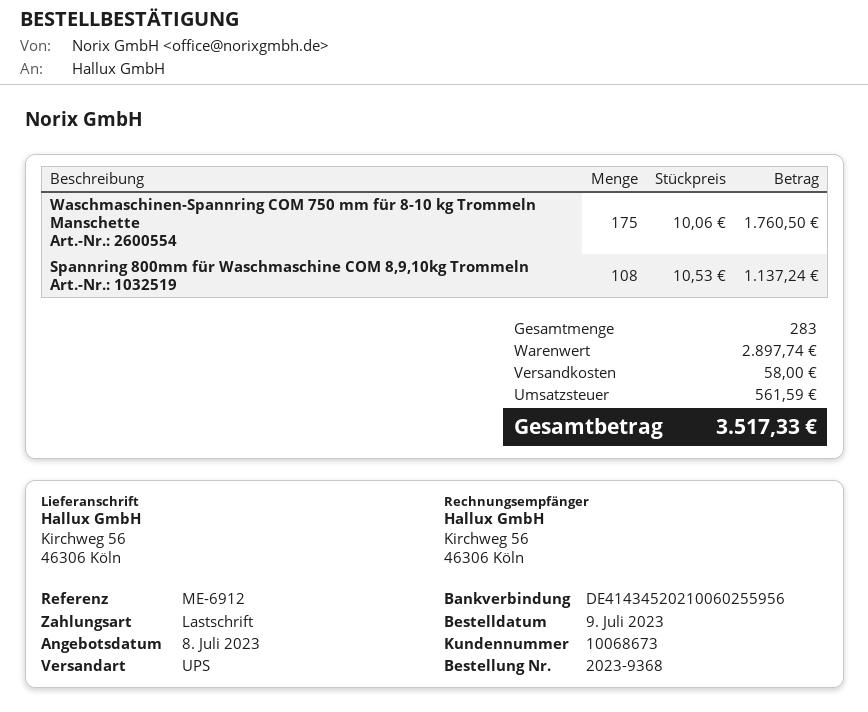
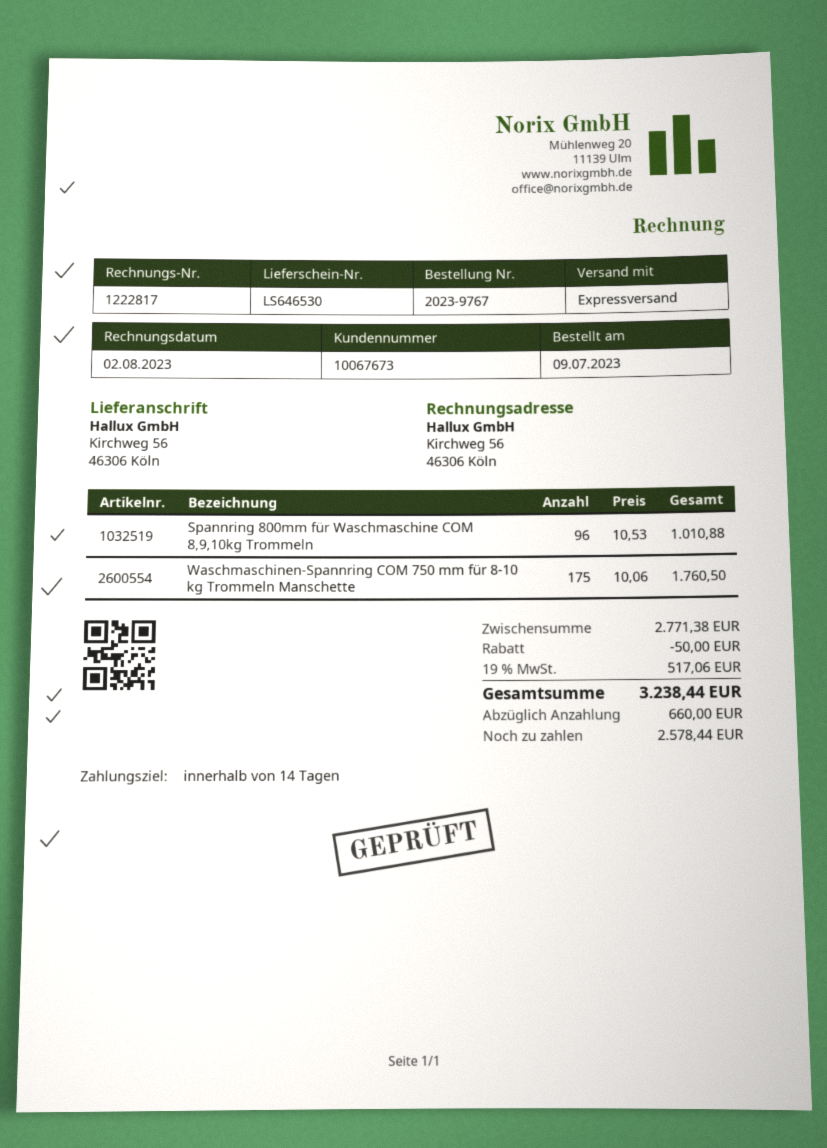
order number: 2023-9368 -> 2023-9767
customer number: 10068673 -> 10067673
shipping method: UPS -> express
Spannring 800mm für Waschmaschine COM 8,9,10kg Trommeln: 108 x 10.53 = 1137.24 -> 96 x 10.53 = 1010.88
subtotal: 2897.74 -> 2771.38
discount: none -> 50.00
shipping: 58.00 -> none
tax: 561.59 -> 517.06
total: 3517.33 -> 3238.44

